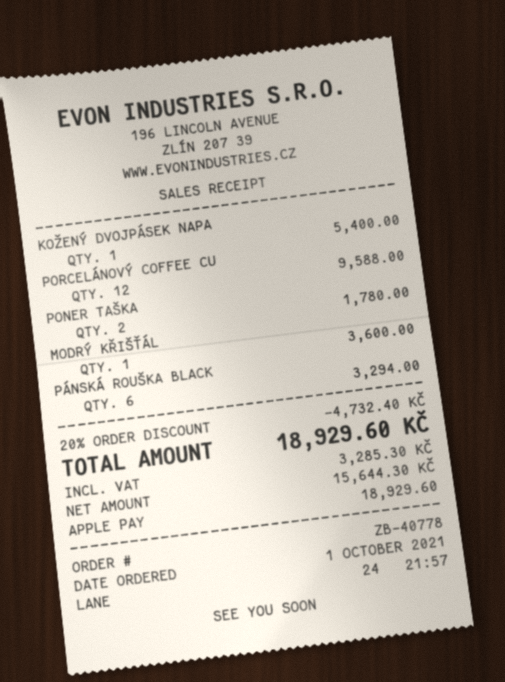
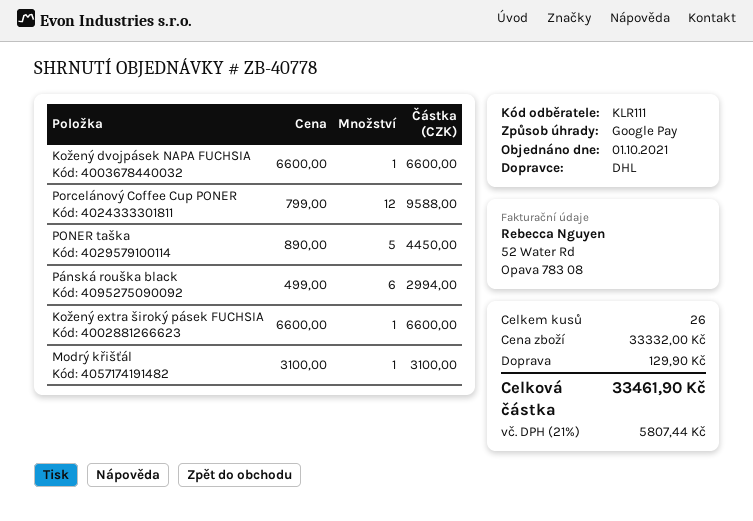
payment method: Apple Pay -> Google Pay
KOŽENÝ DVOJPÁSEK NAPA: 1 for 5400.00 -> 1 for 6600.00
PONER TAŠKA: 2 for 1780.00 -> 5 for 4450.00
MODRÝ KŘIŠŤÁL: 1 for 3600.00 -> 1 for 3100.00
PÁNSKÁ ROUŠKA BLACK: 6 for 3294.00 -> 6 for 2994.00
Kožený extra široký pásek FUCHSIA: none -> 1 for 6600.00
discount: 20% = 4732.40 -> none
shipping: none -> 129.90
tax: 3285.30 -> 5807.44
total: 18929.60 -> 33461.90

